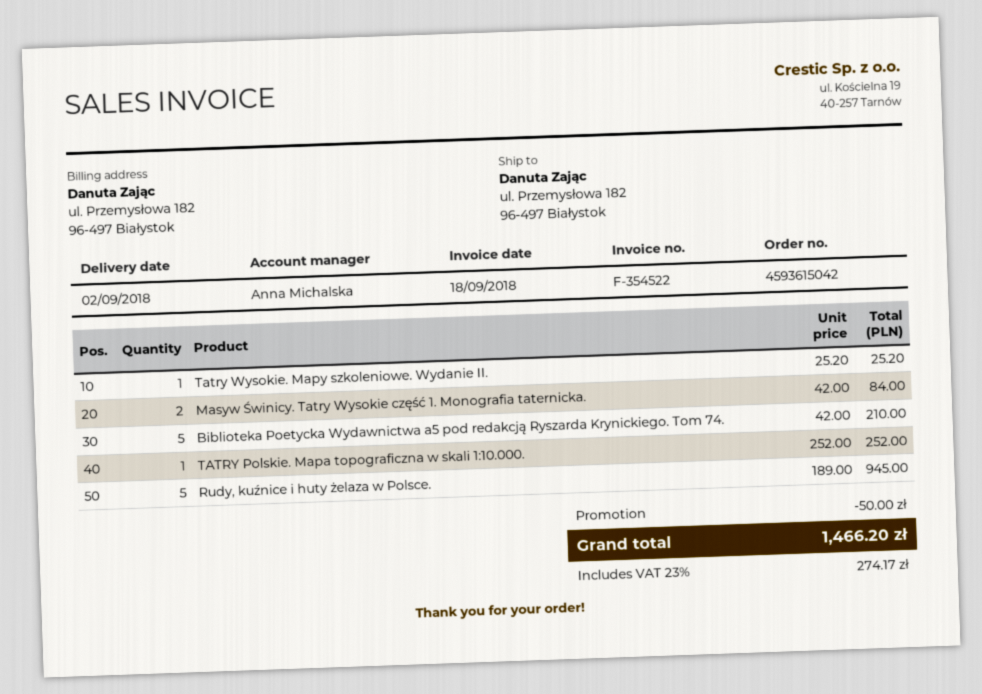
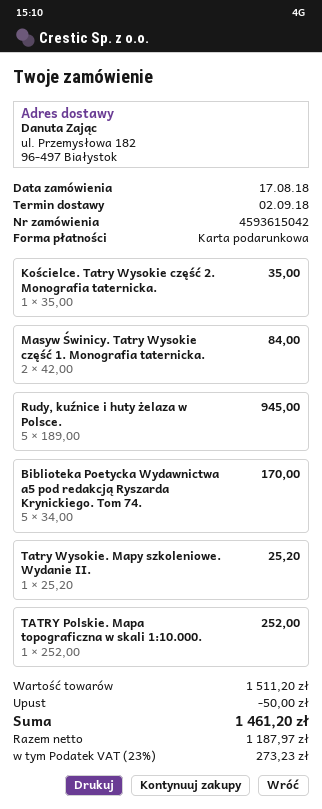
Biblioteka Poetycka Wydawnictwa a5 pod redakcją Ryszarda Krynickiego. Tom 74.: 5 x 42.00 = 210.00 -> 5 x 34.00 = 170.00
Kościelce. Tatry Wysokie część 2. Monografia taternicka.: none -> 1 x 35.00 = 35.00
tax: 23% = 274.17 -> 23% = 273.23
total: 1466.20 -> 1461.20

